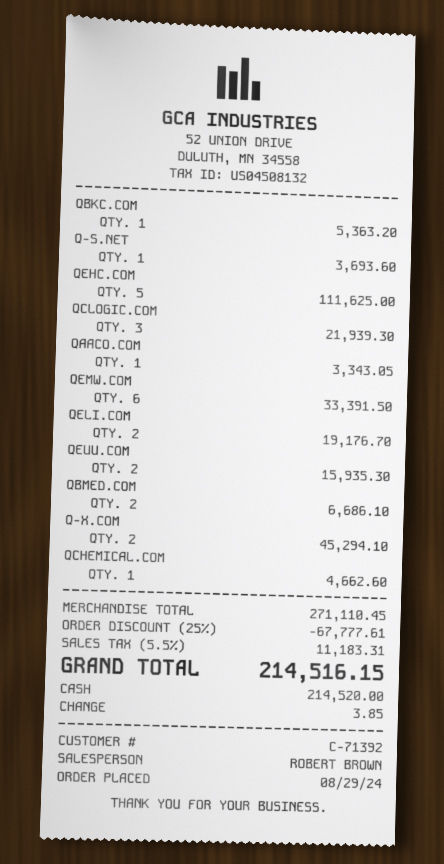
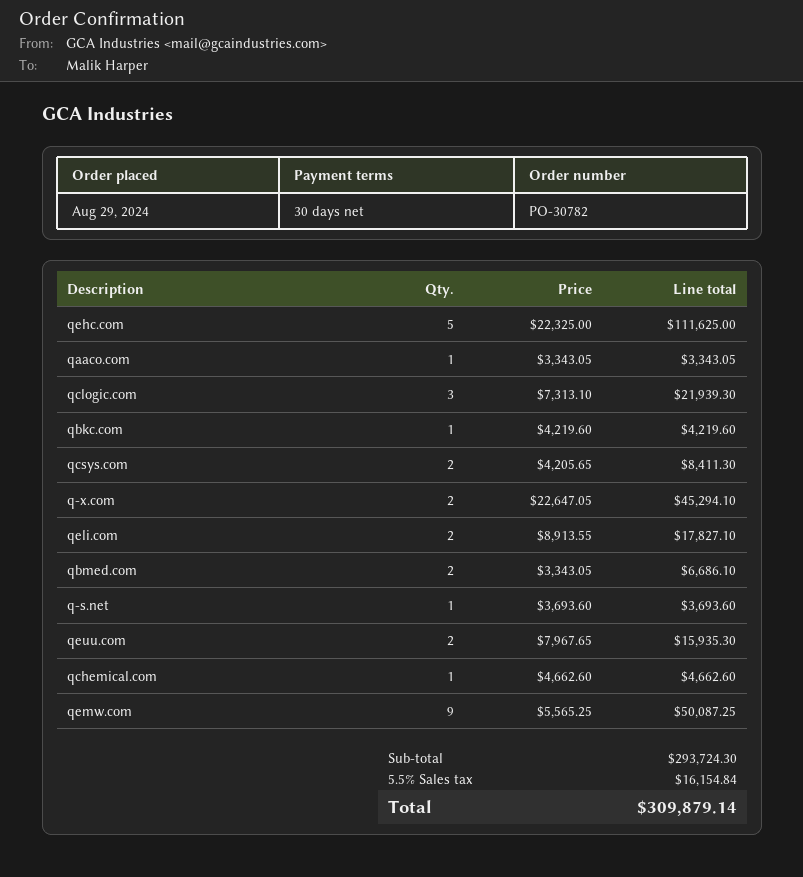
QBKC.COM: 1 for 5363.20 -> 1 for 4219.60
QEMW.COM: 6 for 33391.50 -> 9 for 50087.25
QELI.COM: 2 for 19176.70 -> 2 for 17827.10
qcsys.com: none -> 2 for 8411.30
subtotal: 271110.45 -> 293724.30
discount: 25% = 67777.61 -> none
tax: 5.5% = 11183.31 -> 5.5% = 16154.84
total: 214516.15 -> 309879.14

